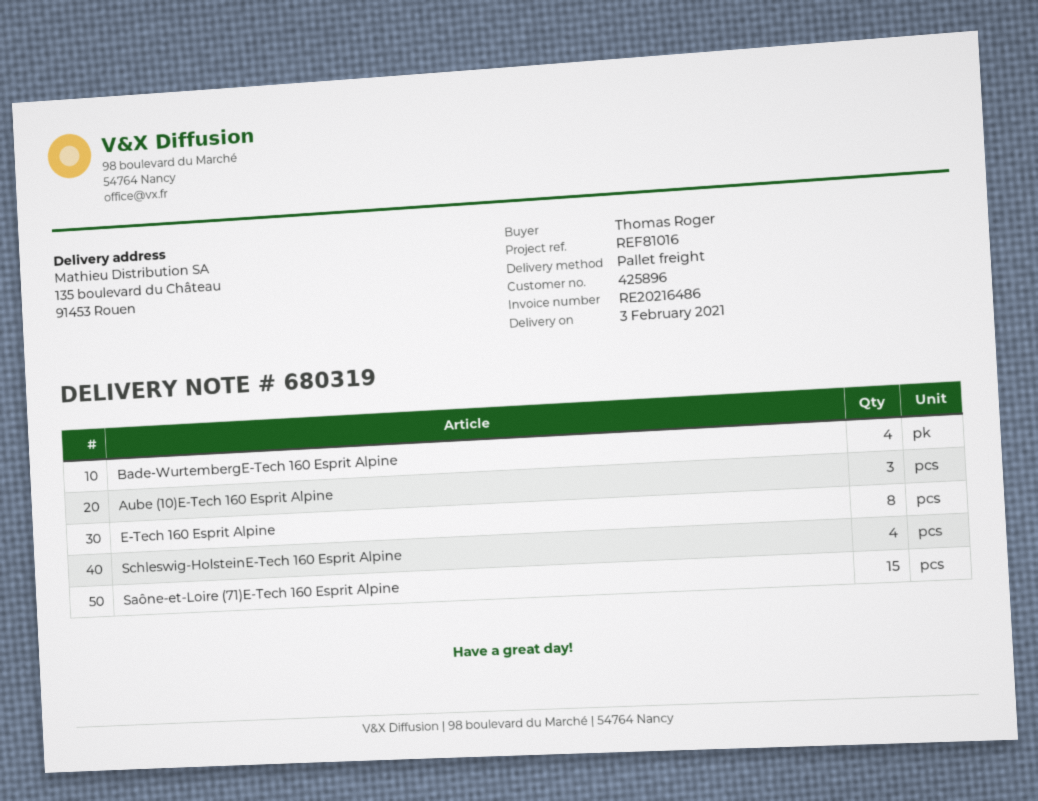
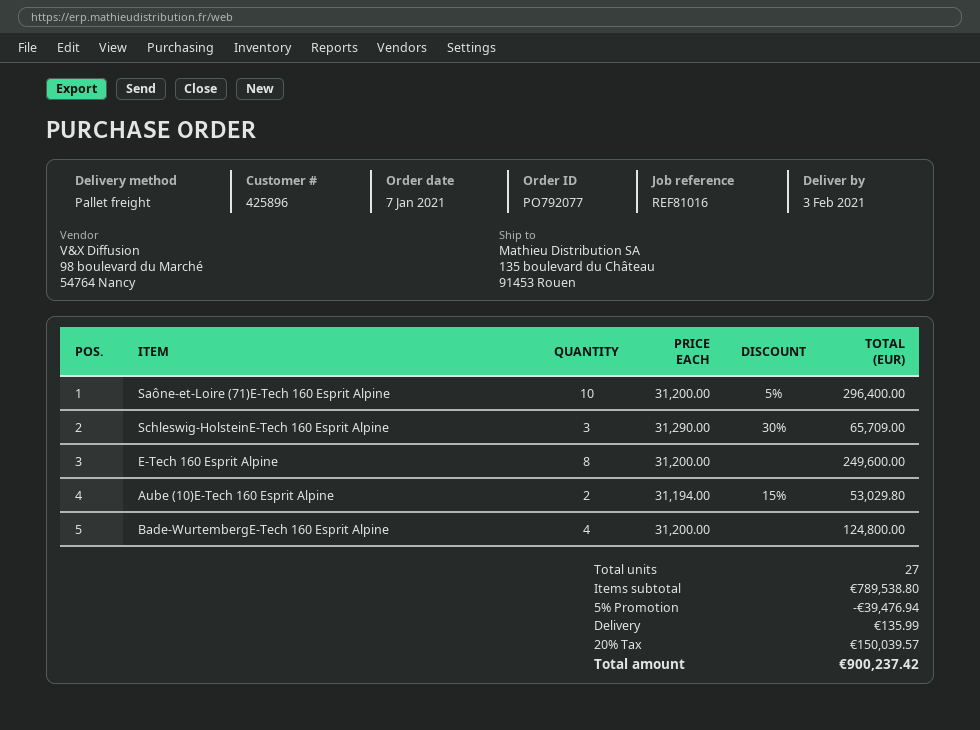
Aube (10)E-Tech 160 Esprit Alpine: 3 -> 2
Schleswig-HolsteinE-Tech 160 Esprit Alpine: 4 -> 3
Saône-et-Loire (71)E-Tech 160 Esprit Alpine: 15 -> 10

